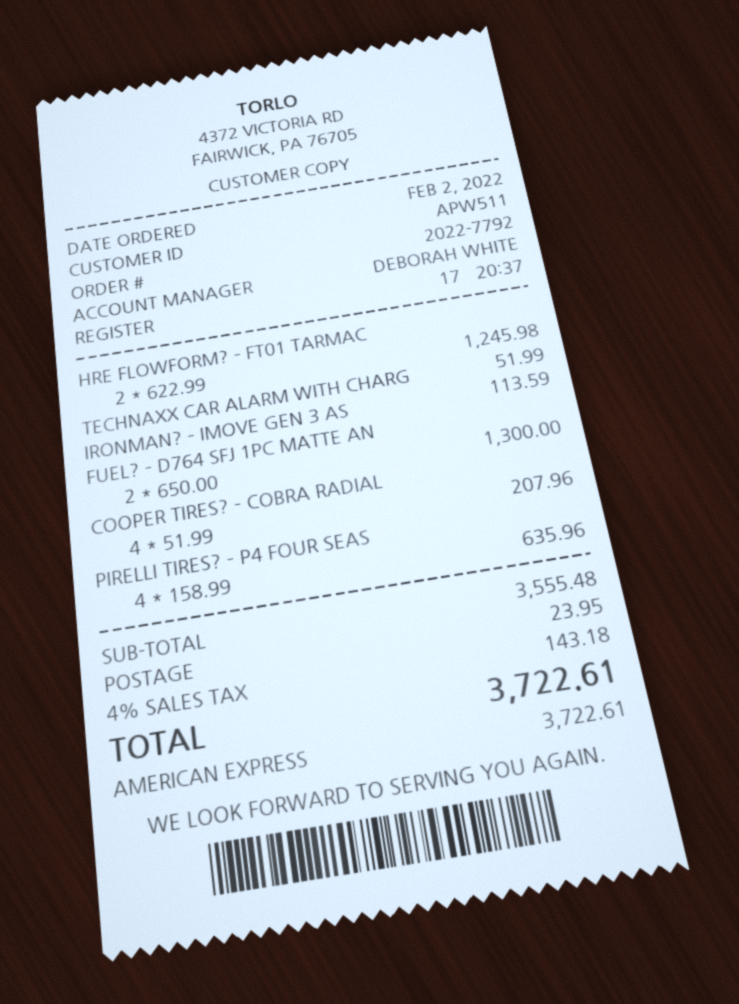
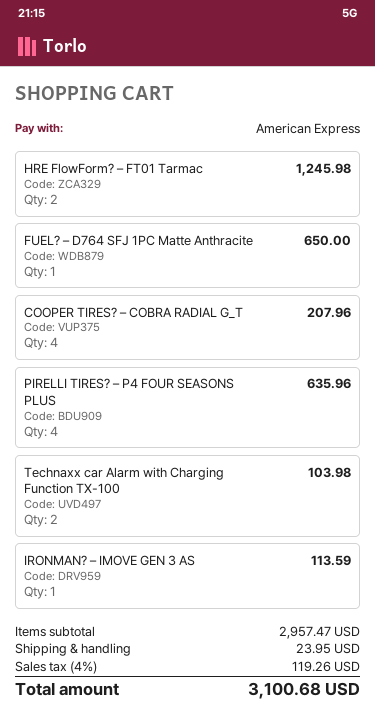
TECHNAXX CAR ALARM WITH CHARG: 1 for 51.99 -> 2 for 103.98
FUEL? – D764 SFJ 1PC MATTE AN: 2 for 1300.00 -> 1 for 650.00
subtotal: 3555.48 -> 2957.47
tax: 4% = 143.18 -> 4% = 119.26
total: 3722.61 -> 3100.68

